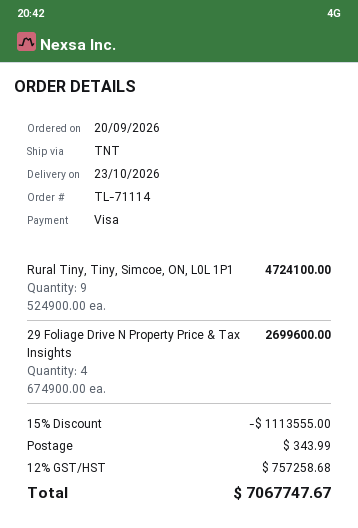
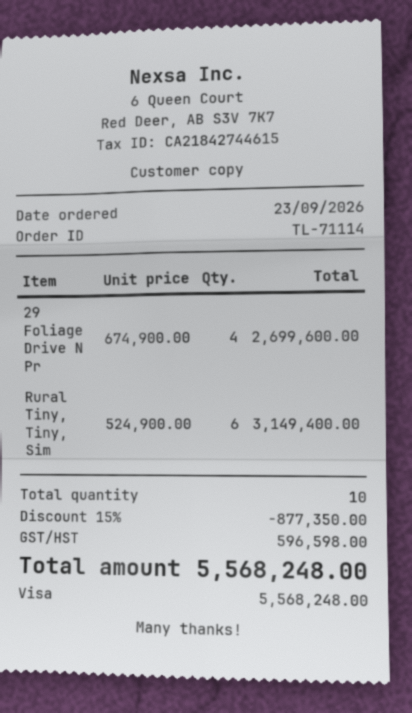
order date: 2026-09-20 -> 2026-09-23
Rural Tiny, Tiny, Simcoe, ON, L0L 1P1: 9 x 524900.00 = 4724100.00 -> 6 x 524900.00 = 3149400.00
discount: 15% = 1113555.00 -> 15% = 877350.00
shipping: 343.99 -> none
tax: 757258.68 -> 596598.00
total: 7067747.67 -> 5568248.00

